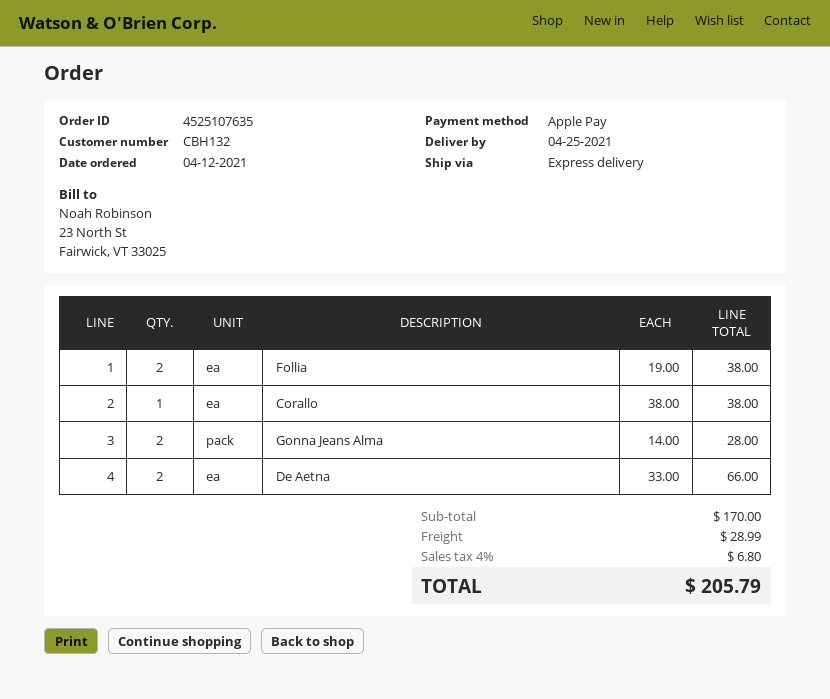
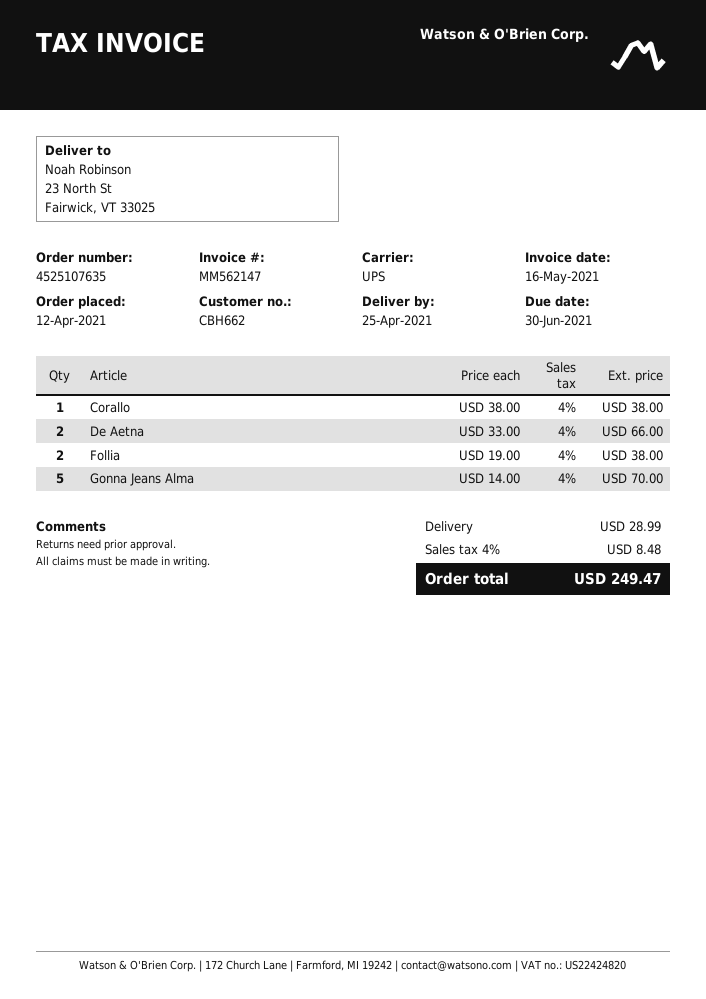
customer number: CBH132 -> CBH662
shipping method: express -> UPS
Gonna Jeans Alma: 2 x 14.00 = 28.00 -> 5 x 14.00 = 70.00
tax: 4% = 6.80 -> 4% = 8.48
total: 205.79 -> 249.47

